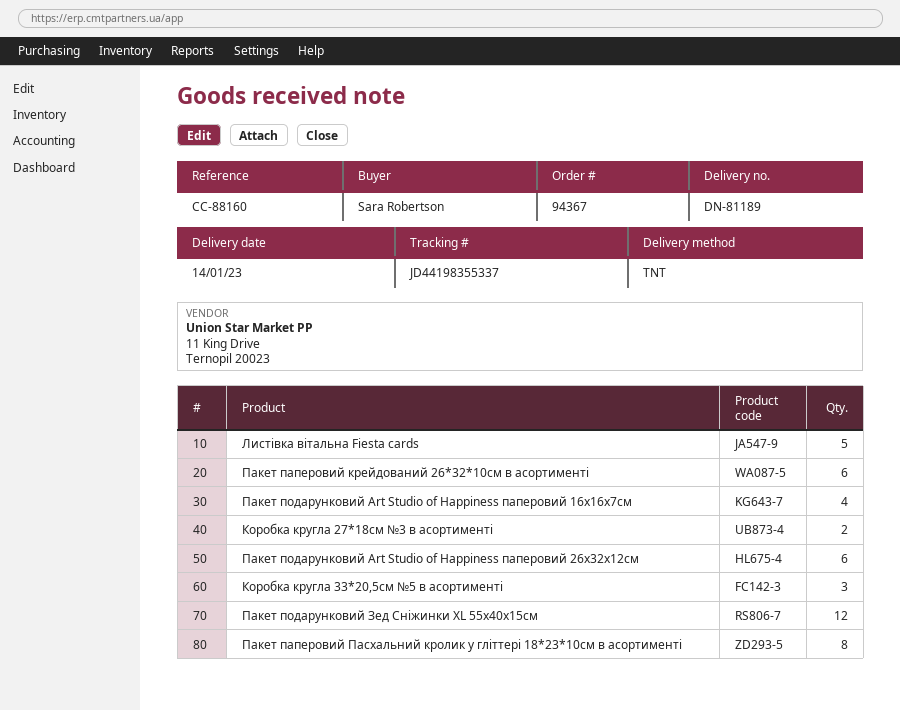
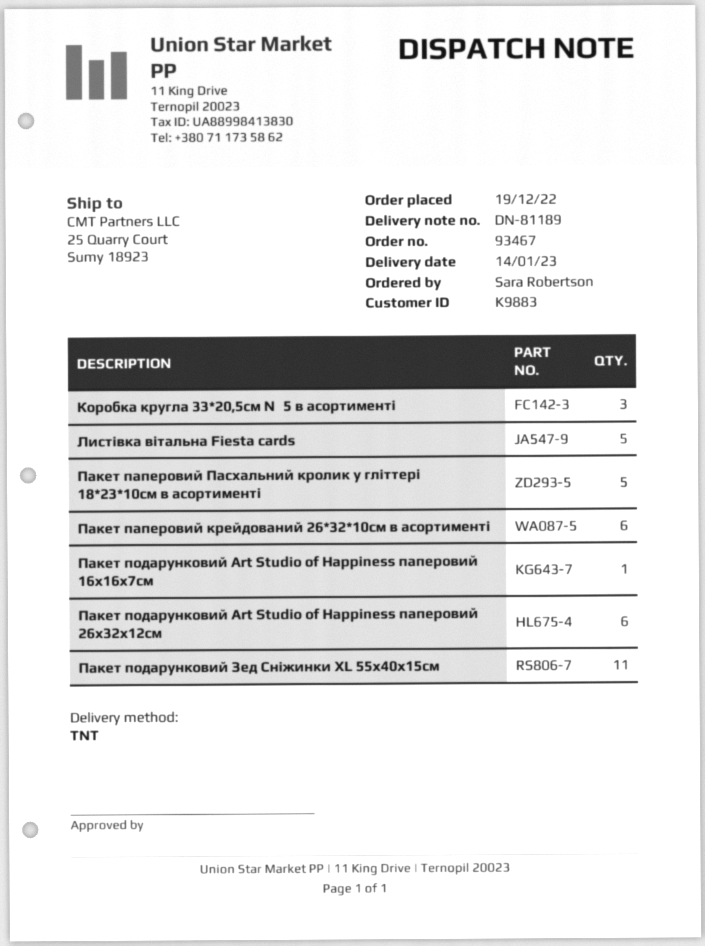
order number: 94367 -> 93467
Пакет подарунковий Art Studio of Happiness паперовий 16х16х7см: 4 -> 1
Коробка кругла 27*18см №3 в асортименті: 2 -> none
Пакет подарунковий Зед Сніжинки XL 55х40х15см: 12 -> 11
Пакет паперовий Пасхальний кролик у гліттері 18*23*10см в асортименті: 8 -> 5

